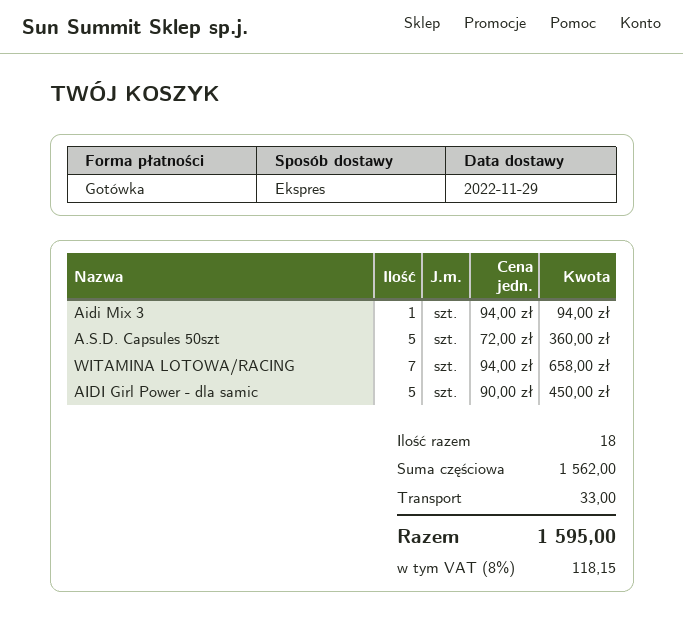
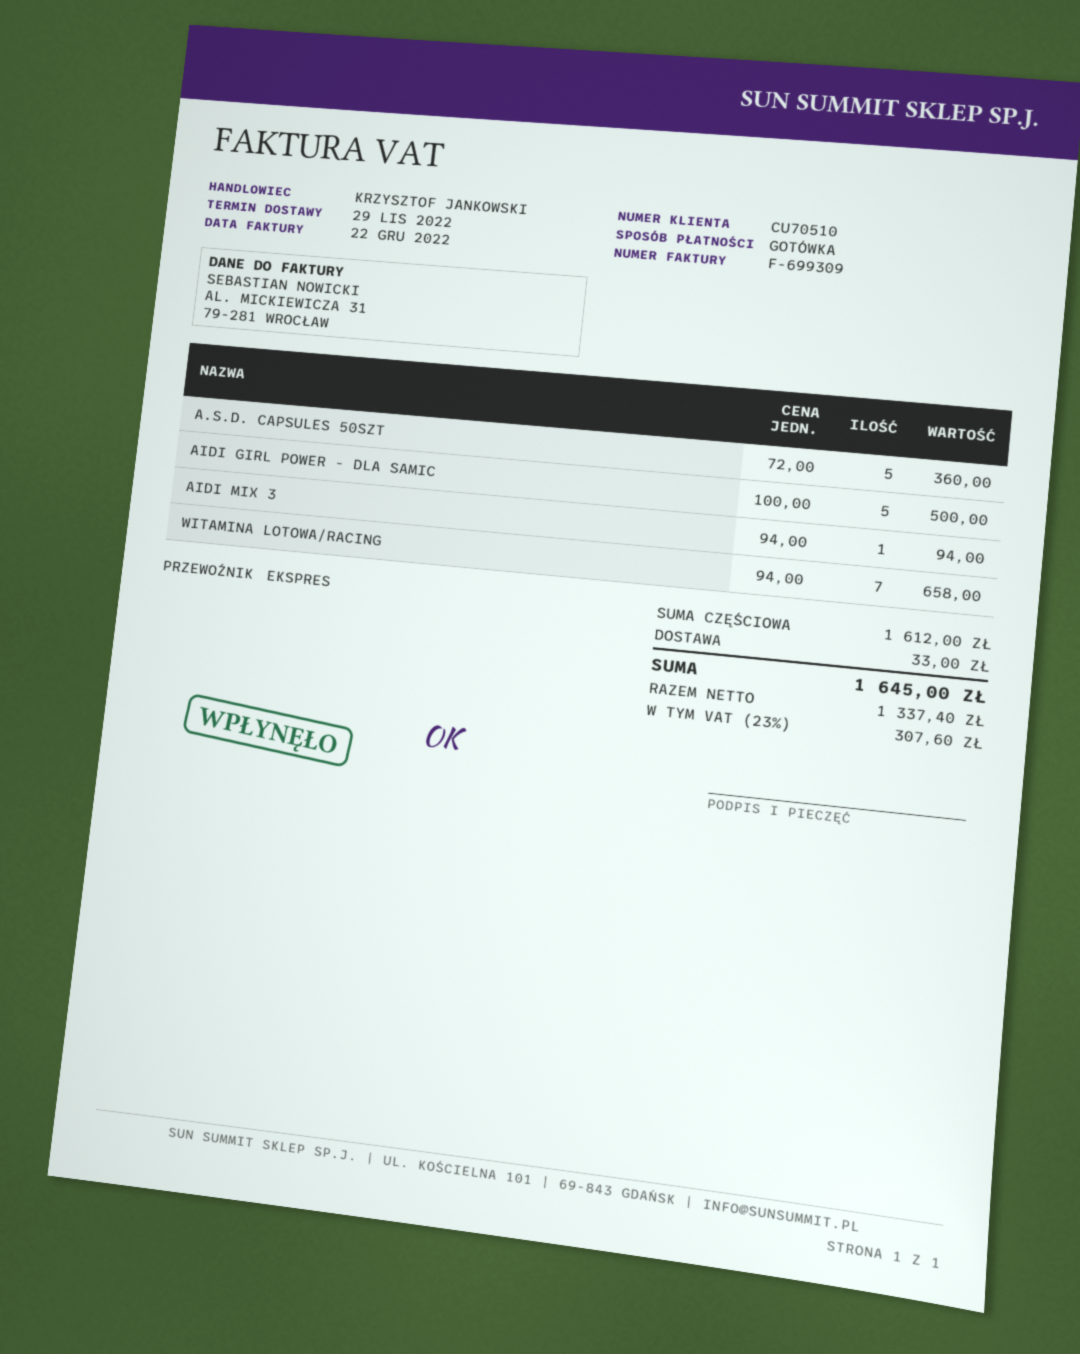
AIDI Girl Power - dla samic: 5 x 90.00 = 450.00 -> 5 x 100.00 = 500.00
subtotal: 1562.00 -> 1612.00
tax: 8% = 118.15 -> 23% = 307.60
total: 1595.00 -> 1645.00

